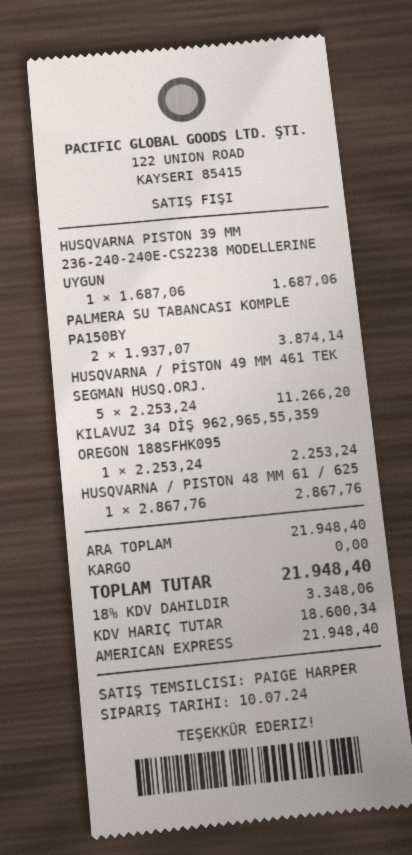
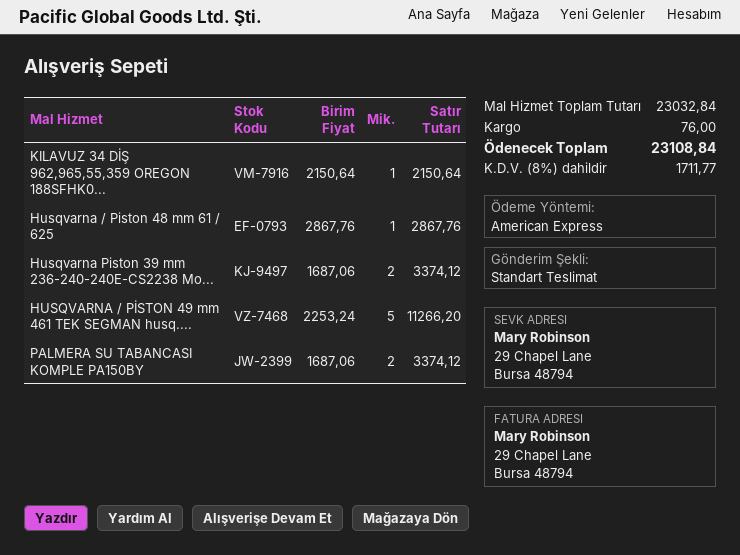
HUSQVARNA PISTON 39 MM 236-240-240E-CS2238 MODELLERINE UYGUN: 1 x 1687.06 = 1687.06 -> 2 x 1687.06 = 3374.12
PALMERA SU TABANCASI KOMPLE PA150BY: 2 x 1937.07 = 3874.14 -> 2 x 1687.06 = 3374.12
KILAVUZ 34 DİŞ 962,965,55,359 OREGON 188SFHK095: 1 x 2253.24 = 2253.24 -> 1 x 2150.64 = 2150.64
subtotal: 21948.40 -> 23032.84
shipping: 0.00 -> 76.00
tax: 18% = 3348.06 -> 8% = 1711.77
total: 21948.40 -> 23108.84

